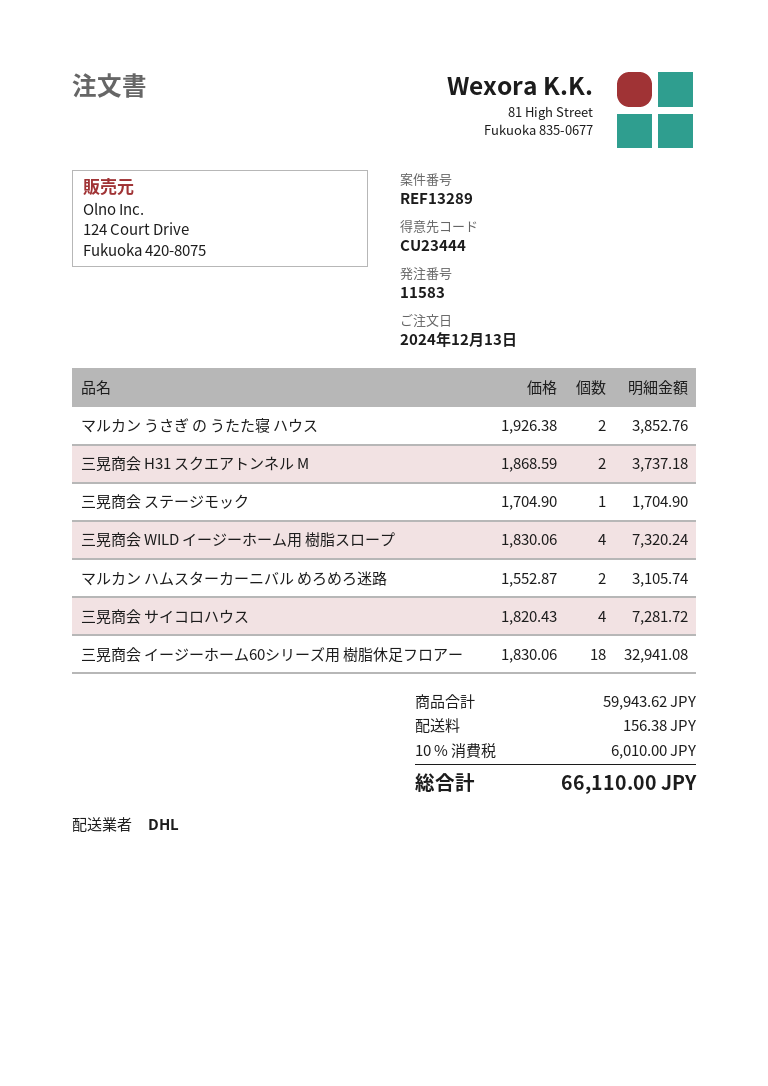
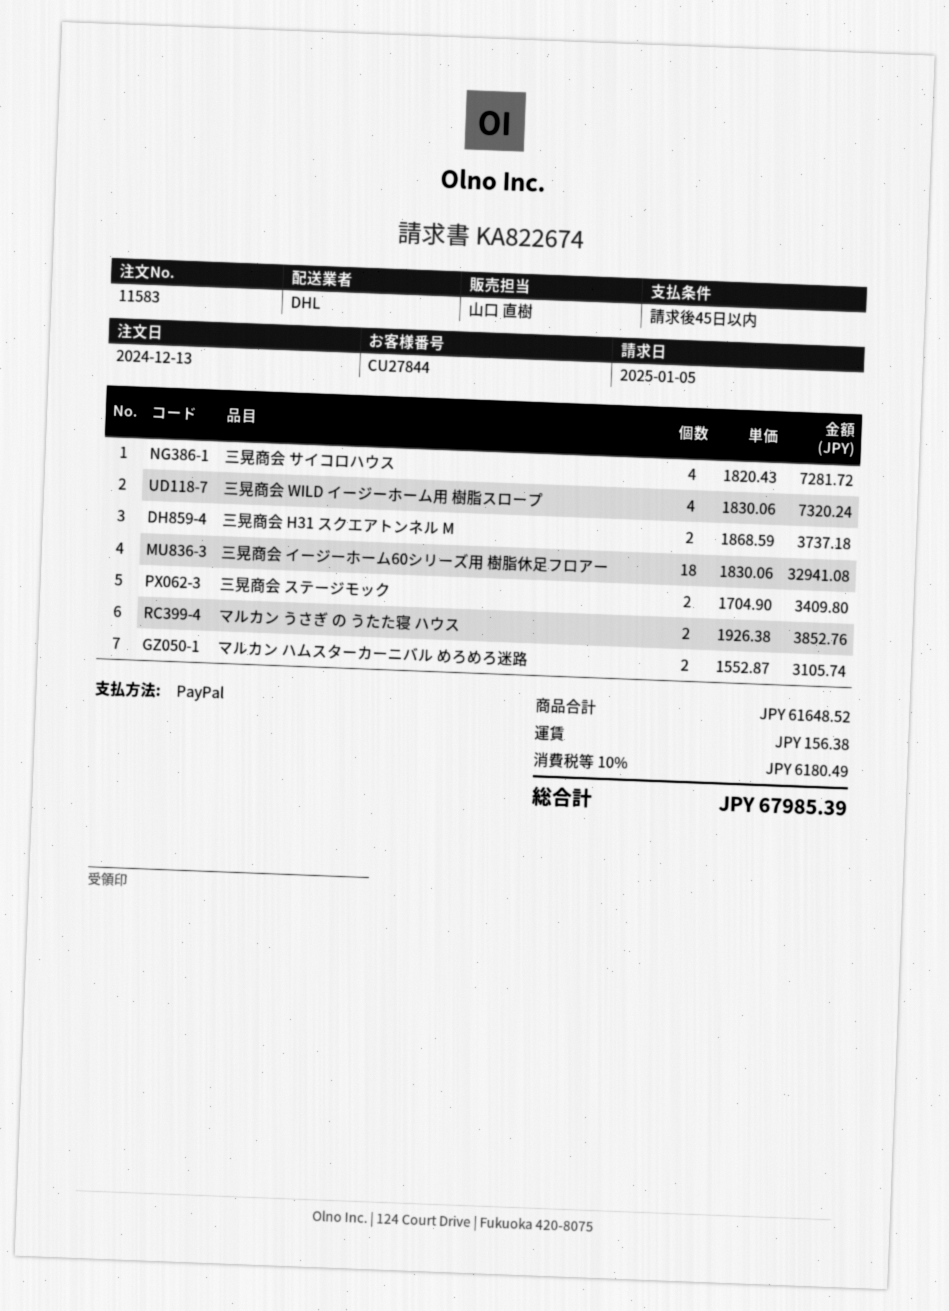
customer number: CU23444 -> CU27844
三晃商会 ステージモック: 1 x 1704.90 = 1704.90 -> 2 x 1704.90 = 3409.80
subtotal: 59943.62 -> 61648.52
tax: 10% = 6010.00 -> 10% = 6180.49
total: 66110.00 -> 67985.39

